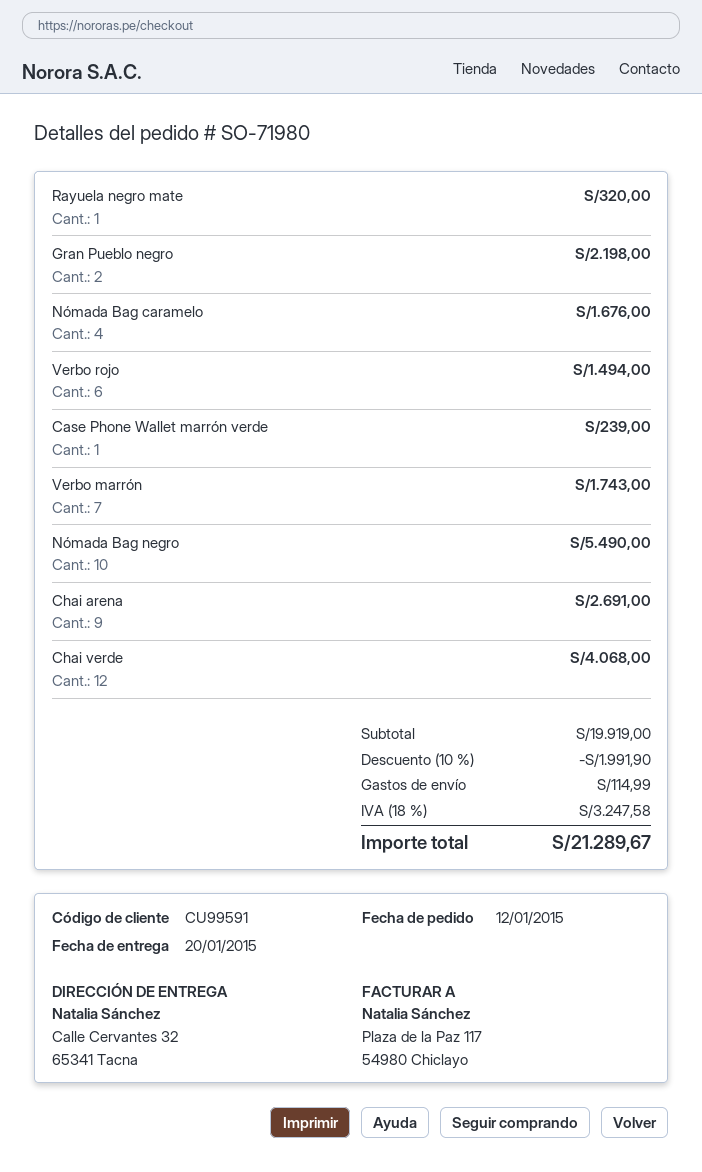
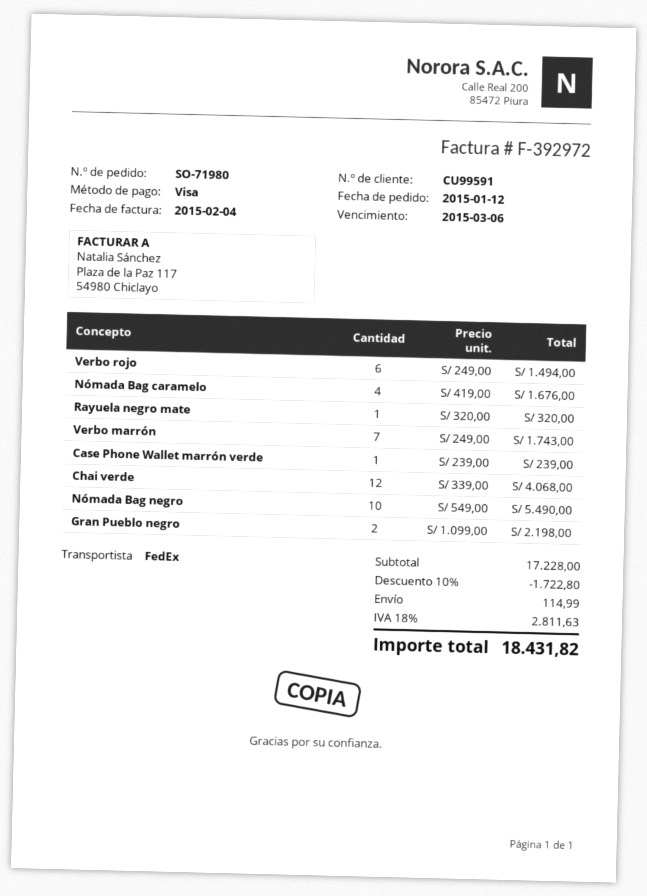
Chai arena: 9 for 2691.00 -> none
subtotal: 19919.00 -> 17228.00
discount: 10% = 1991.90 -> 10% = 1722.80
tax: 18% = 3247.58 -> 18% = 2811.63
total: 21289.67 -> 18431.82

